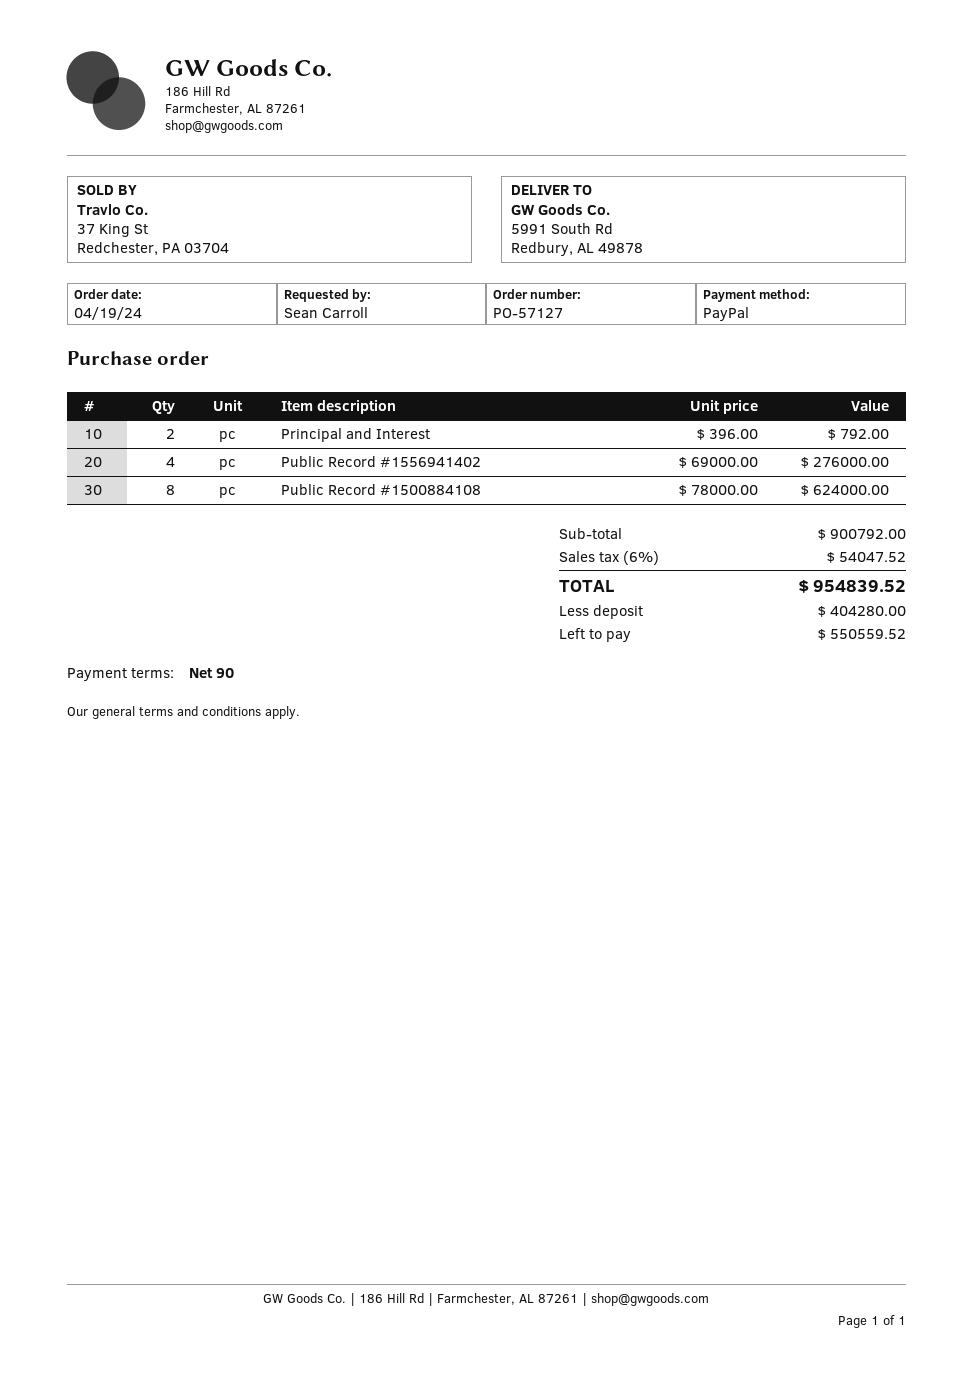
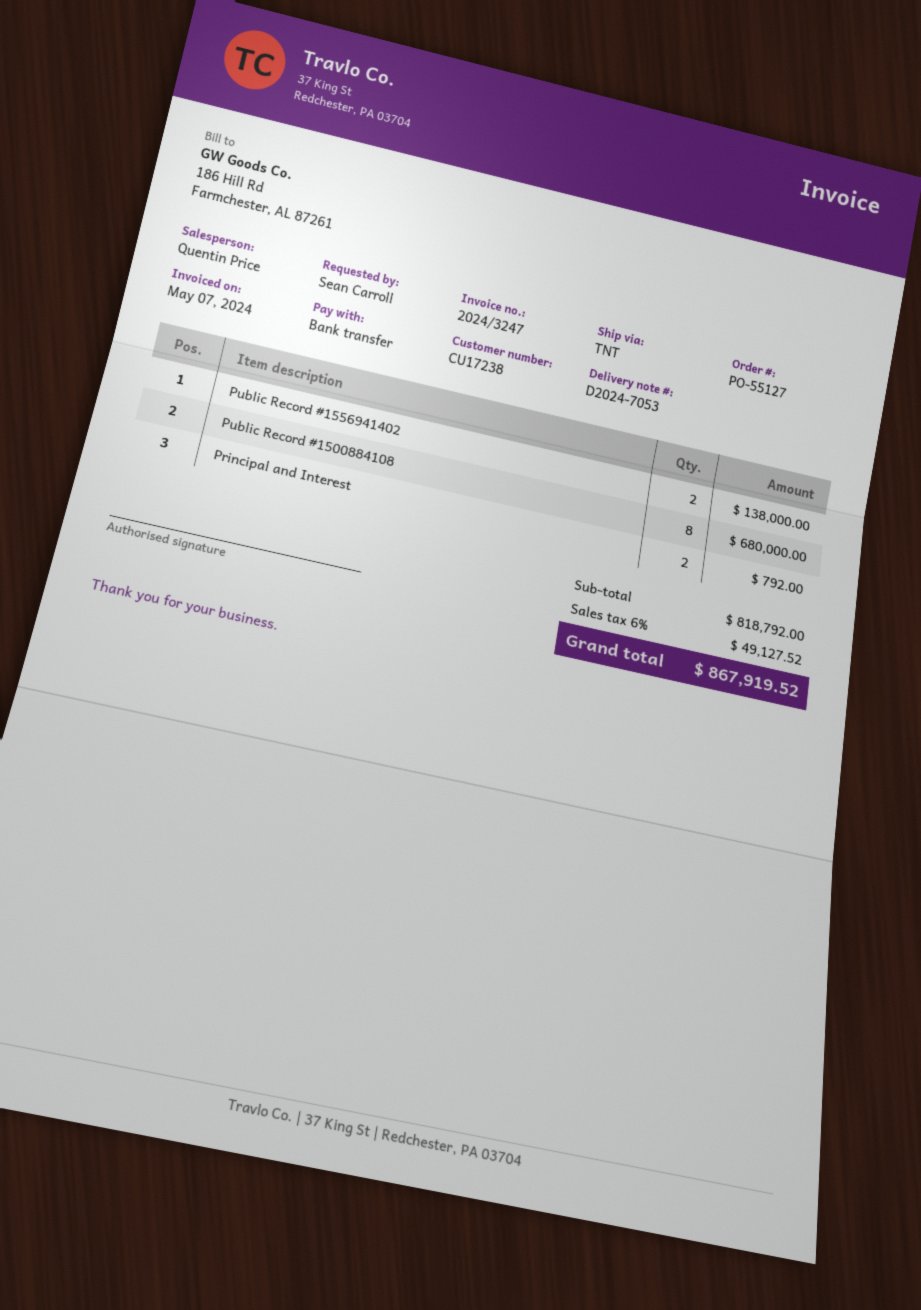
order number: PO-57127 -> PO-55127
payment method: PayPal -> bank transfer
Public Record #1556941402: 4 for 276000.00 -> 2 for 138000.00
Public Record #1500884108: 8 for 624000.00 -> 8 for 680000.00
subtotal: 900792.00 -> 818792.00
tax: 6% = 54047.52 -> 6% = 49127.52
total: 954839.52 -> 867919.52

